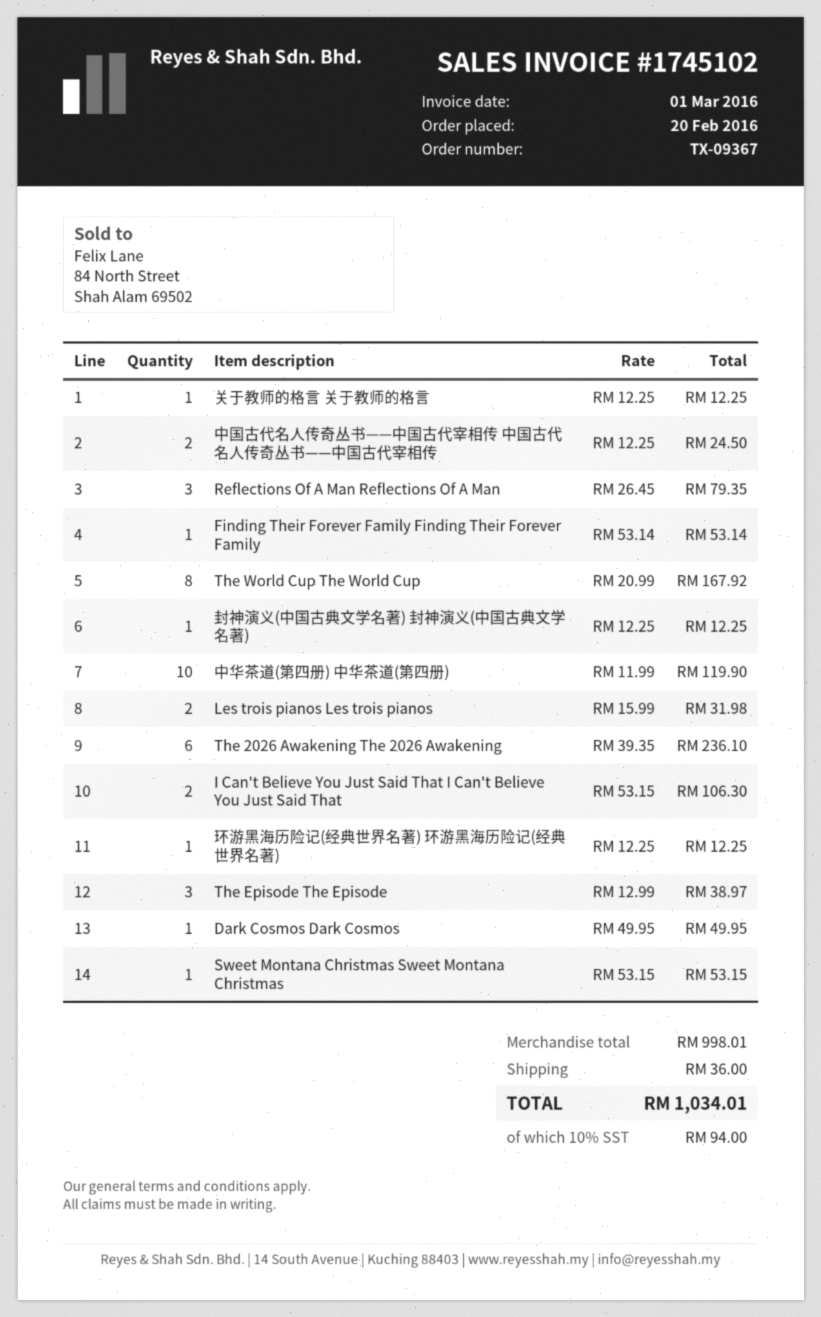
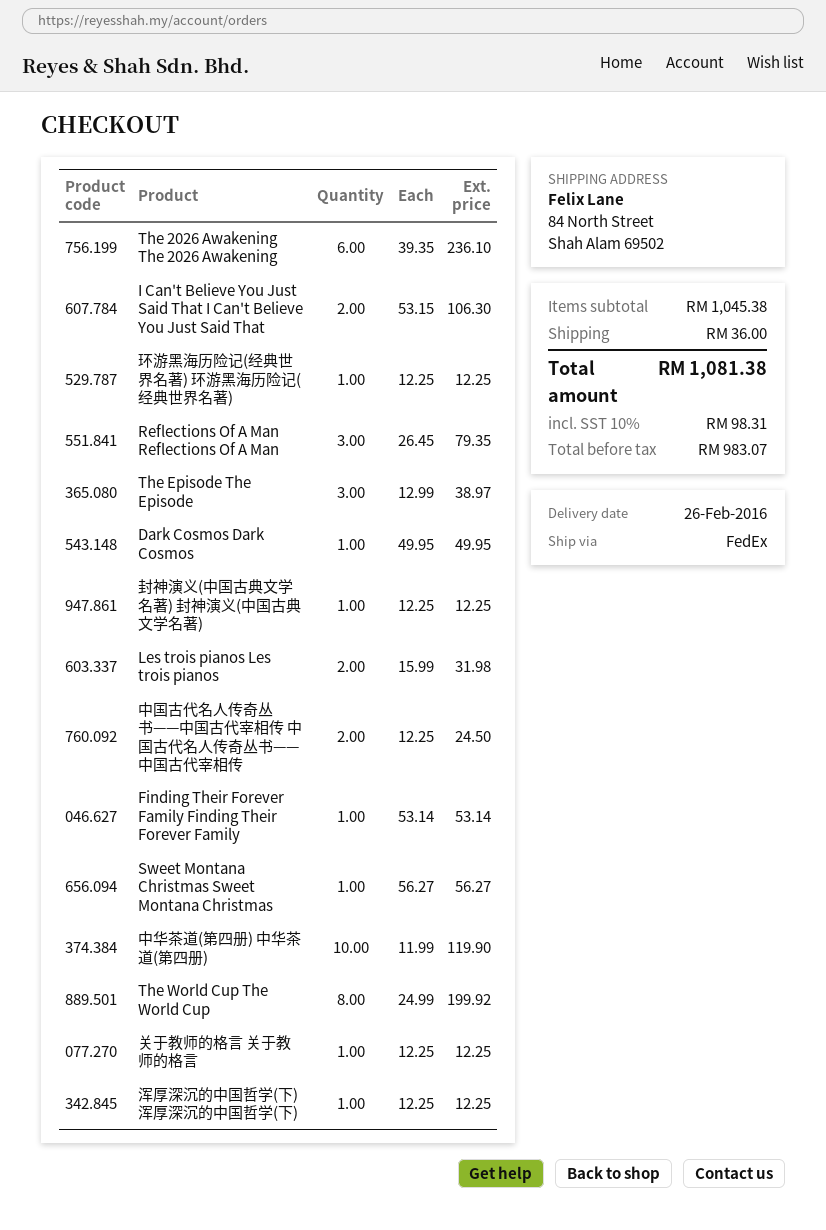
The World Cup The World Cup: 8 x 20.99 = 167.92 -> 8 x 24.99 = 199.92
Sweet Montana Christmas Sweet Montana Christmas: 1 x 53.15 = 53.15 -> 1 x 56.27 = 56.27
浑厚深沉的中国哲学(下) 浑厚深沉的中国哲学(下): none -> 1 x 12.25 = 12.25
subtotal: 998.01 -> 1045.38
tax: 10% = 94.00 -> 10% = 98.31
total: 1034.01 -> 1081.38

